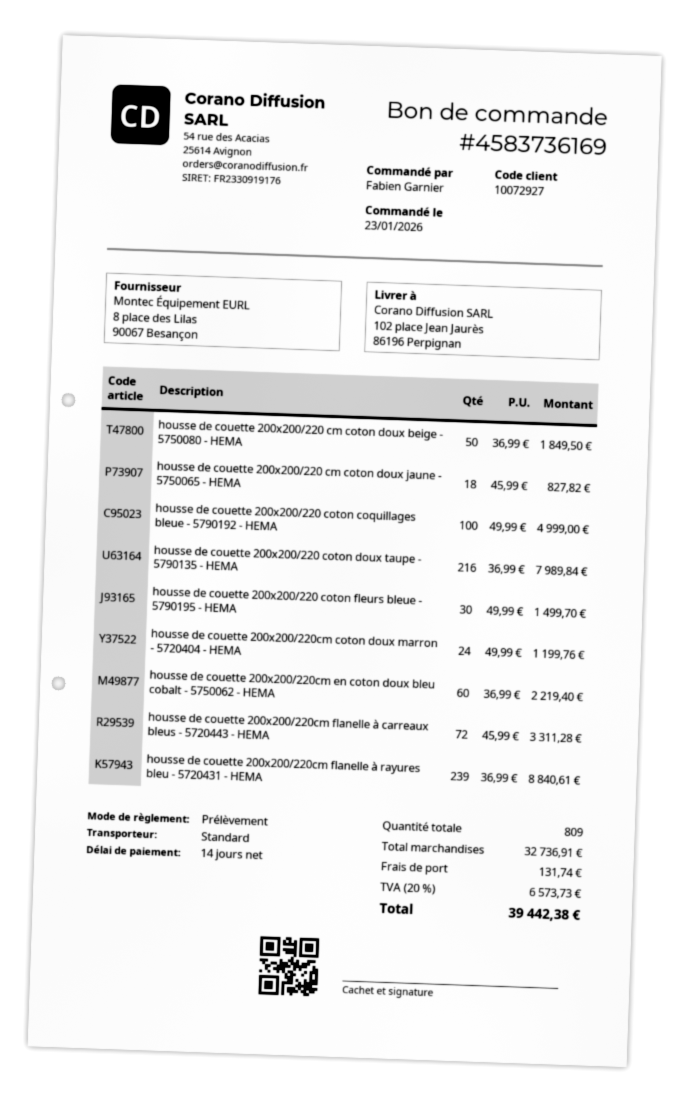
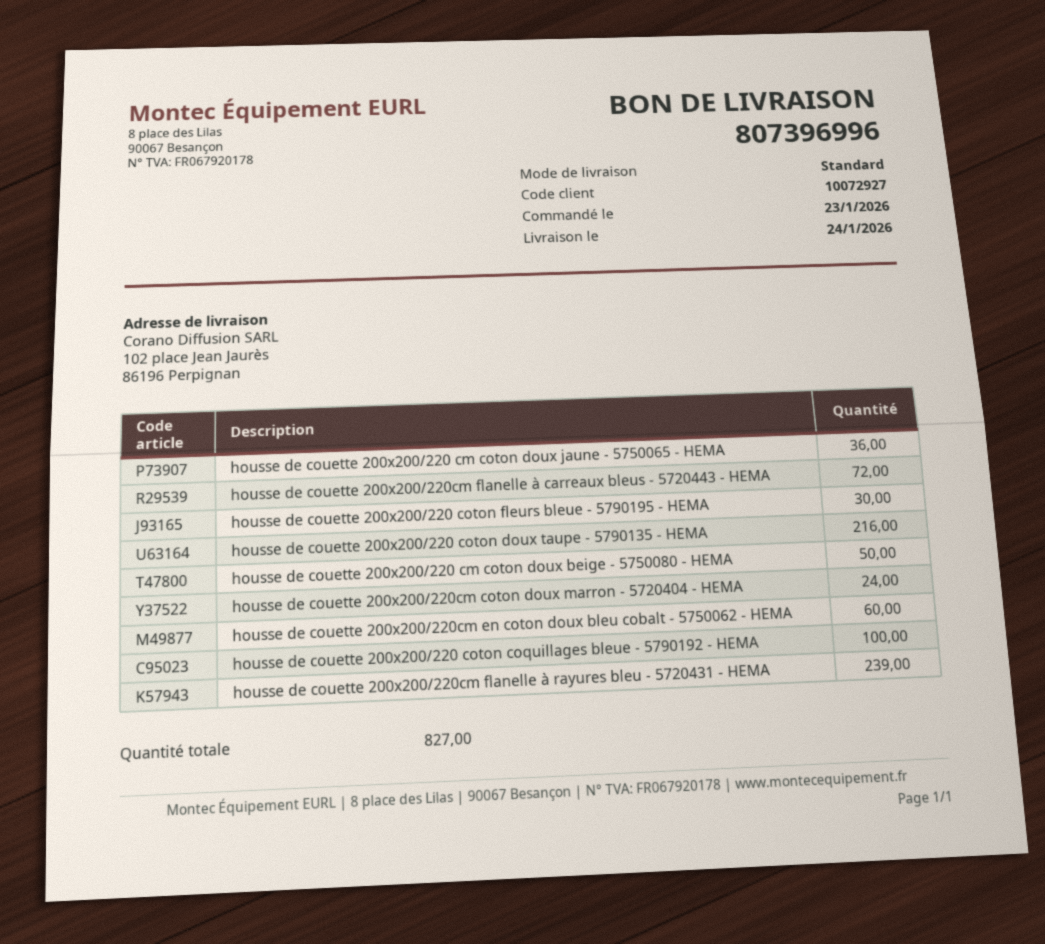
housse de couette 200x200/220 cm coton doux jaune - 5750065 - HEMA: 18 -> 36
total quantity: 809 -> 827

